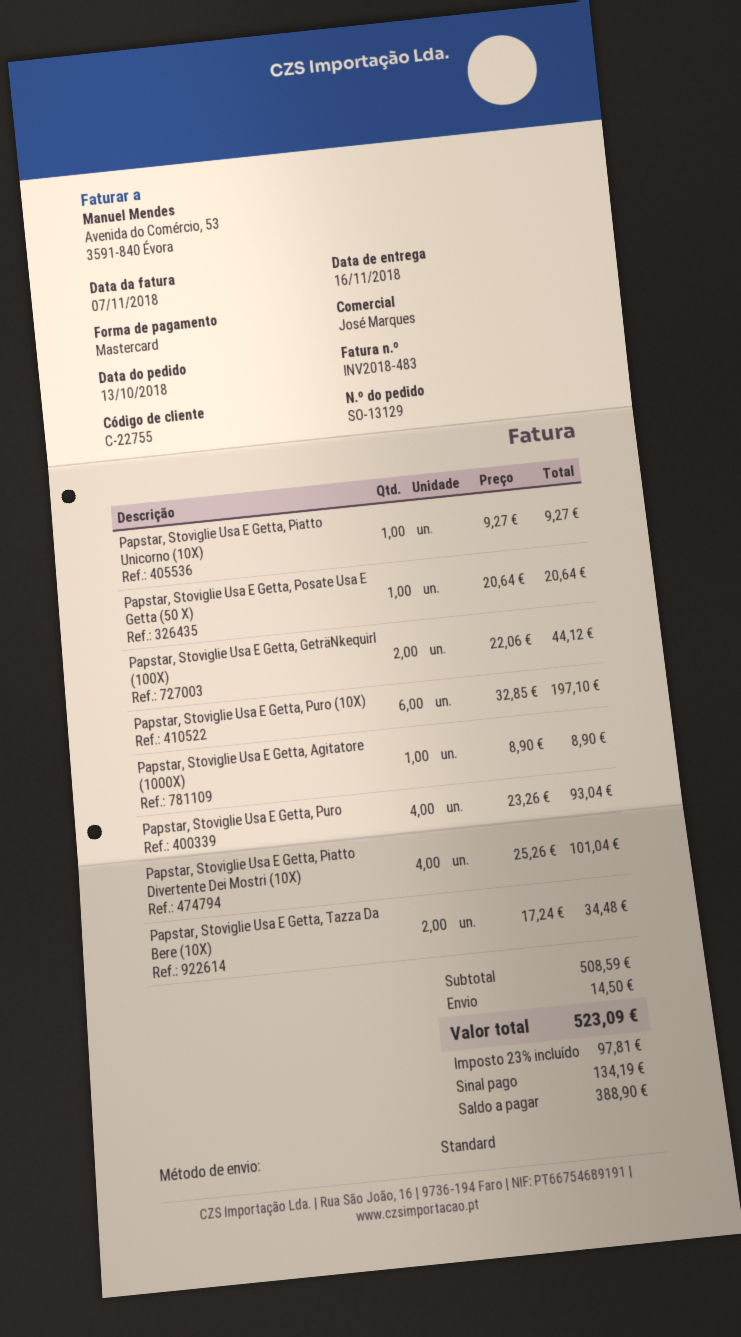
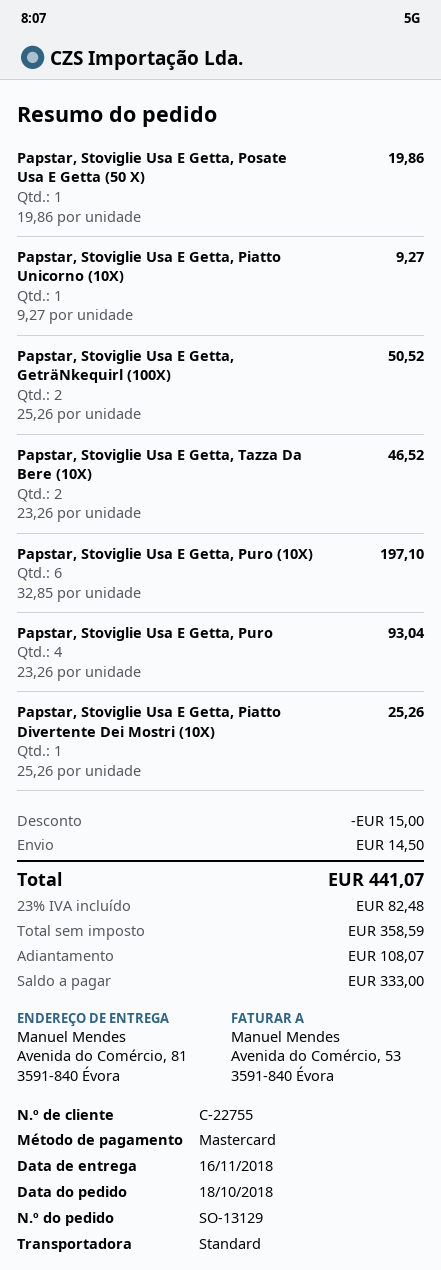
order date: 2018-10-13 -> 2018-10-18
Papstar, Stoviglie Usa E Getta, Posate Usa E Getta (50 X): 1 x 20.64 = 20.64 -> 1 x 19.86 = 19.86
Papstar, Stoviglie Usa E Getta, GeträNkequirl (100X): 2 x 22.06 = 44.12 -> 2 x 25.26 = 50.52
Papstar, Stoviglie Usa E Getta, Agitatore (1000X): 1 x 8.90 = 8.90 -> none
Papstar, Stoviglie Usa E Getta, Piatto Divertente Dei Mostri (10X): 4 x 25.26 = 101.04 -> 1 x 25.26 = 25.26
Papstar, Stoviglie Usa E Getta, Tazza Da Bere (10X): 2 x 17.24 = 34.48 -> 2 x 23.26 = 46.52
discount: none -> 15.00
tax: 23% = 97.81 -> 23% = 82.48
total: 523.09 -> 441.07
deposit: 134.19 -> 108.07
balance: 388.90 -> 333.00

